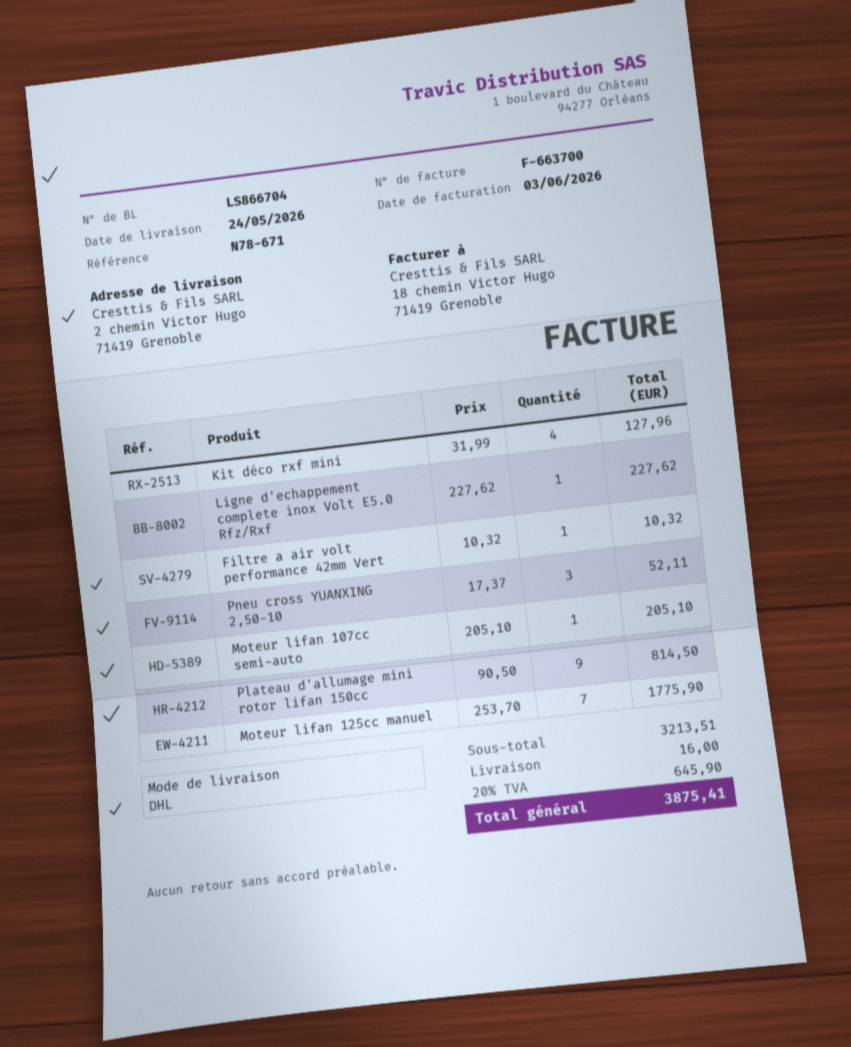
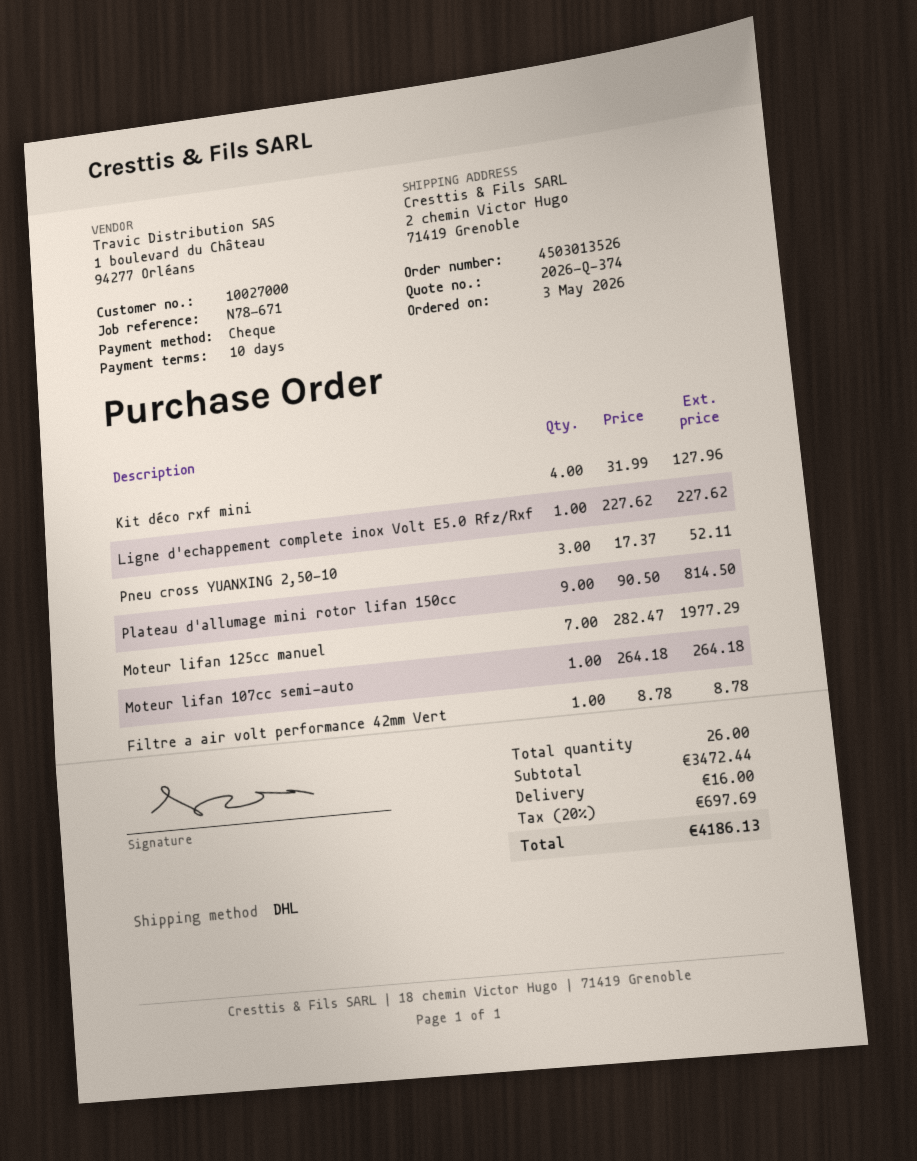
Filtre a air volt performance 42mm Vert: 1 x 10.32 = 10.32 -> 1 x 8.78 = 8.78
Moteur lifan 107cc semi-auto: 1 x 205.10 = 205.10 -> 1 x 264.18 = 264.18
Moteur lifan 125cc manuel: 7 x 253.70 = 1775.90 -> 7 x 282.47 = 1977.29
subtotal: 3213.51 -> 3472.44
tax: 20% = 645.90 -> 20% = 697.69
total: 3875.41 -> 4186.13

